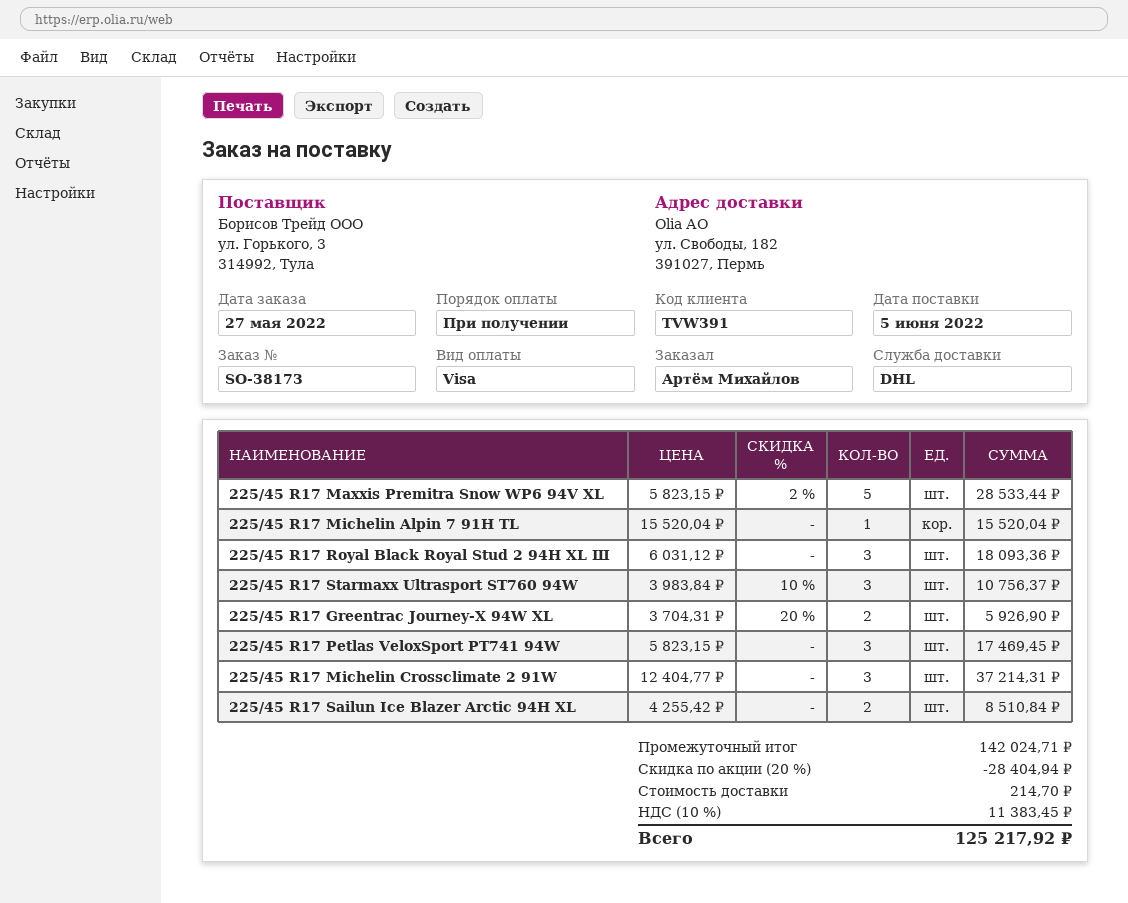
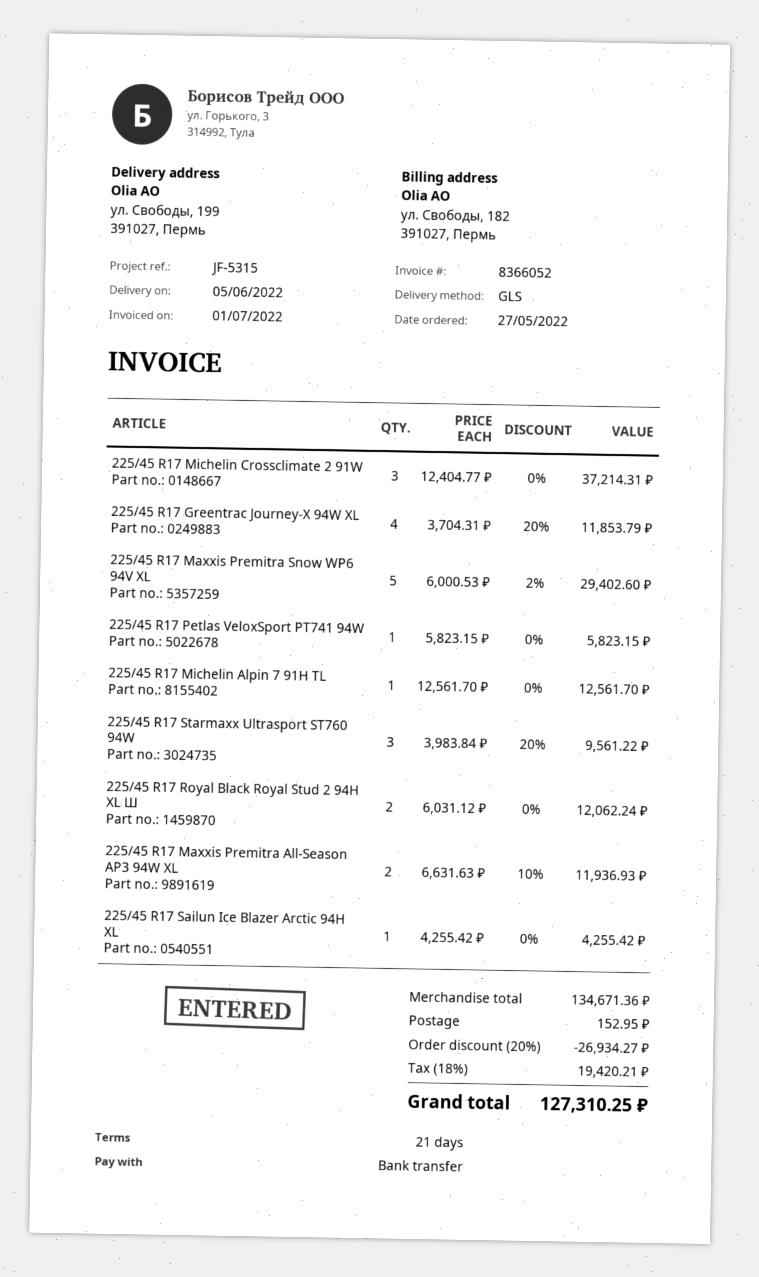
payment terms: on receipt -> 21 days
payment method: Visa -> bank transfer
shipping method: DHL -> GLS
ship to: ул. Свободы, 182, 391027, Пермь -> ул. Свободы, 199, 391027, Пермь
225/45 R17 Maxxis Premitra Snow WP6 94V XL: 5 x 5823.15 - 2% = 28533.44 -> 5 x 6000.53 - 2% = 29402.60
225/45 R17 Michelin Alpin 7 91H TL: 1 x 15520.04 = 15520.04 -> 1 x 12561.70 = 12561.70
225/45 R17 Royal Black Royal Stud 2 94H XL Ш: 3 x 6031.12 = 18093.36 -> 2 x 6031.12 = 12062.24
225/45 R17 Starmaxx Ultrasport ST760 94W: 3 x 3983.84 - 10% = 10756.37 -> 3 x 3983.84 - 20% = 9561.22
225/45 R17 Greentrac Journey-X 94W XL: 2 x 3704.31 - 20% = 5926.90 -> 4 x 3704.31 - 20% = 11853.79
225/45 R17 Petlas VeloxSport PT741 94W: 3 x 5823.15 = 17469.45 -> 1 x 5823.15 = 5823.15
225/45 R17 Sailun Ice Blazer Arctic 94H XL: 2 x 4255.42 = 8510.84 -> 1 x 4255.42 = 4255.42
225/45 R17 Maxxis Premitra All-Season AP3 94W XL: none -> 2 x 6631.63 - 10% = 11936.93
subtotal: 142024.71 -> 134671.36
discount: 20% = 28404.94 -> 20% = 26934.27
shipping: 214.70 -> 152.95
tax: 10% = 11383.45 -> 18% = 19420.21
total: 125217.92 -> 127310.25

